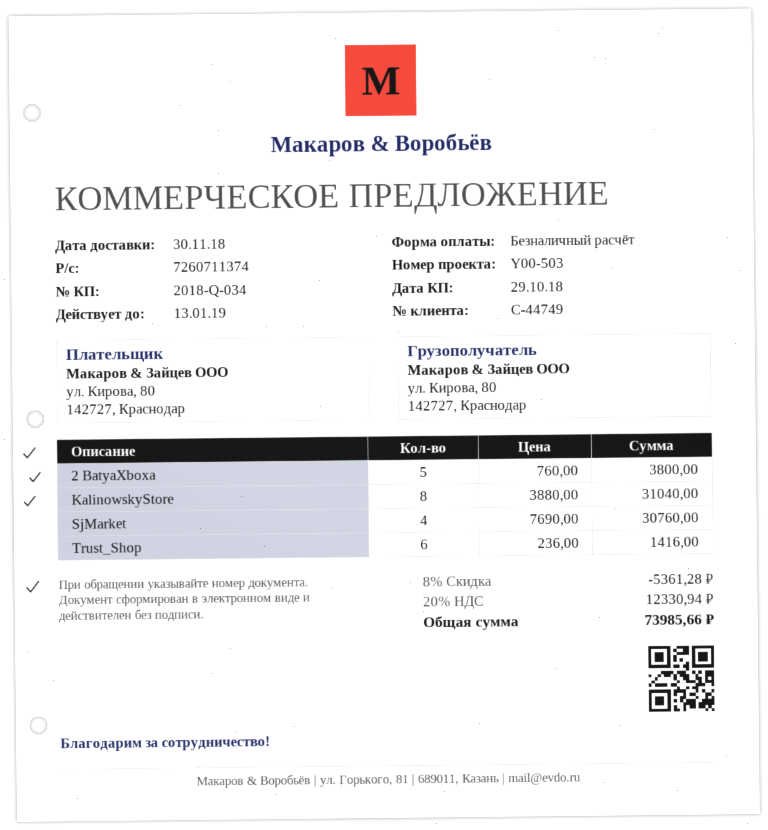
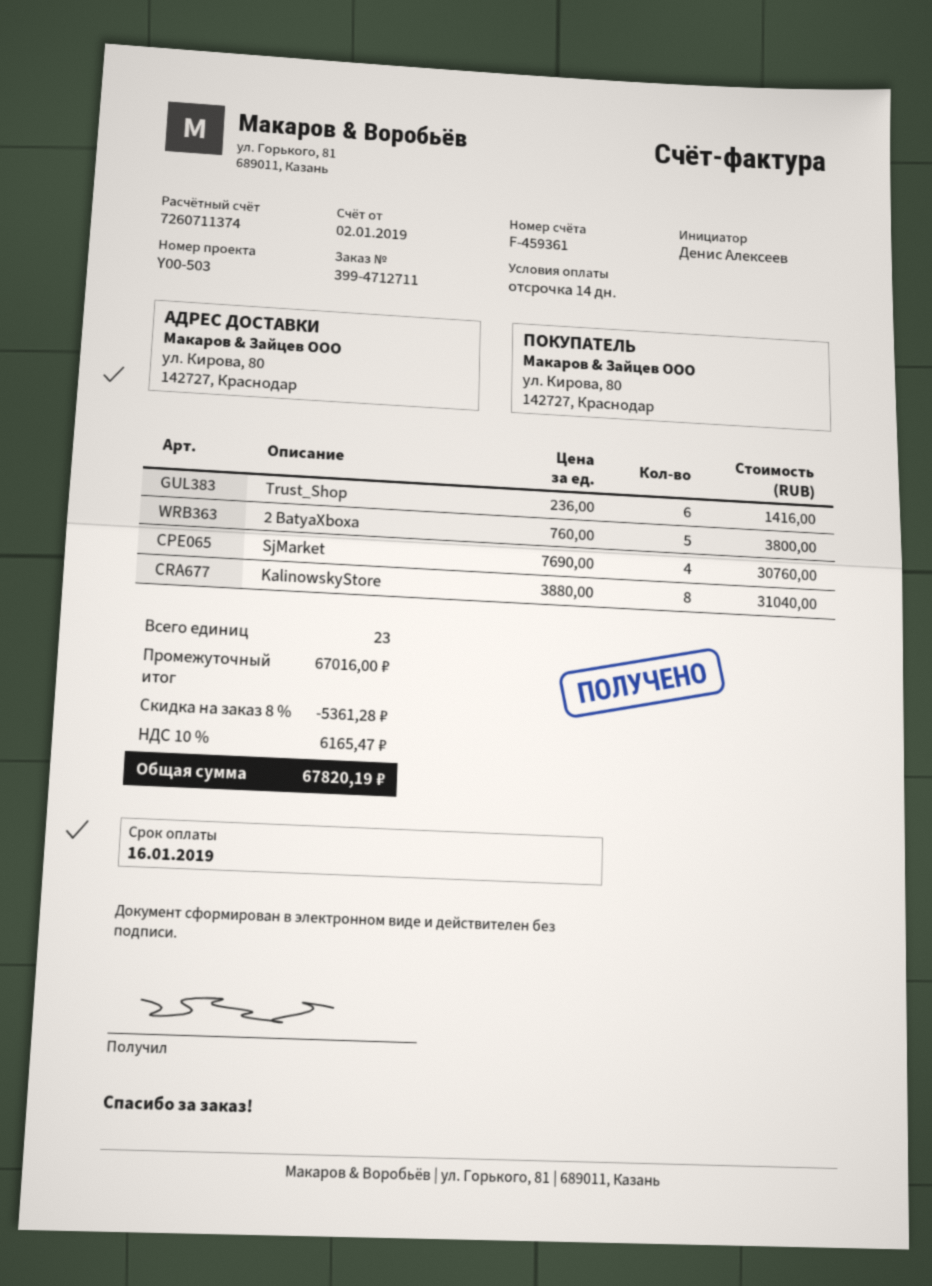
tax: 20% = 12330.94 -> 10% = 6165.47
total: 73985.66 -> 67820.19

